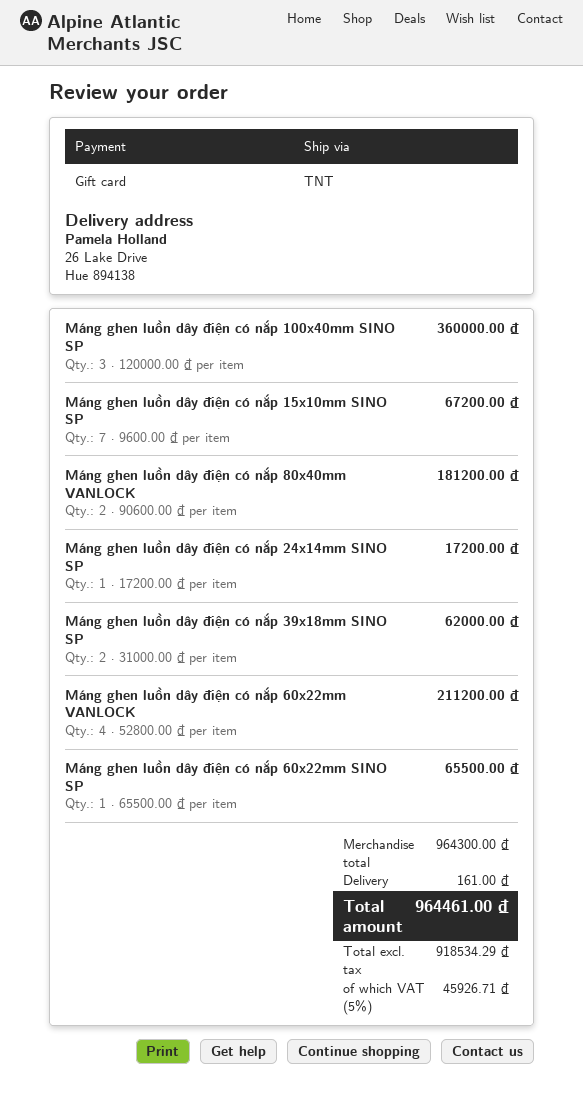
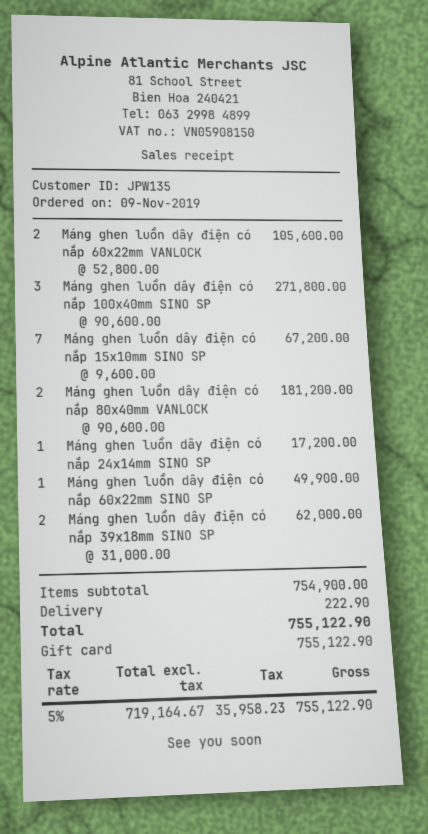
Máng ghen luồn dây điện có nắp 100x40mm SINO SP: 3 x 120000.00 = 360000.00 -> 3 x 90600.00 = 271800.00
Máng ghen luồn dây điện có nắp 60x22mm VANLOCK: 4 x 52800.00 = 211200.00 -> 2 x 52800.00 = 105600.00
Máng ghen luồn dây điện có nắp 60x22mm SINO SP: 1 x 65500.00 = 65500.00 -> 1 x 49900.00 = 49900.00
subtotal: 964300.00 -> 754900.00
shipping: 161.00 -> 222.90
net: 918534.29 -> 719164.67
tax: 5% = 45926.71 -> 5% = 35958.23
total: 964461.00 -> 755122.90

